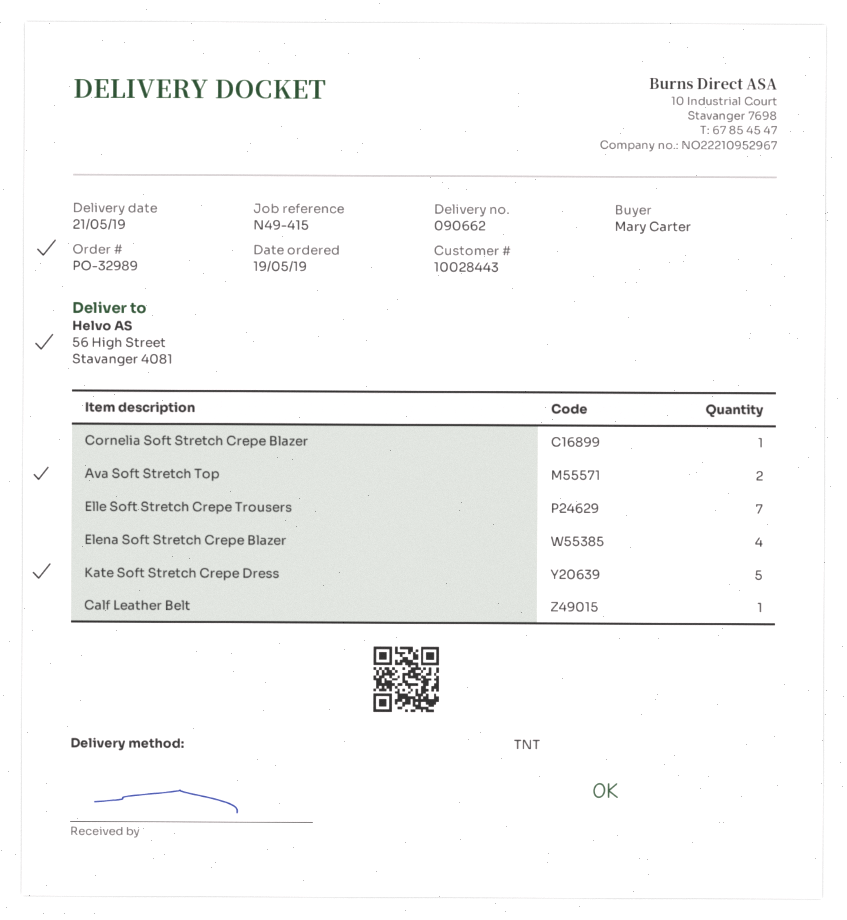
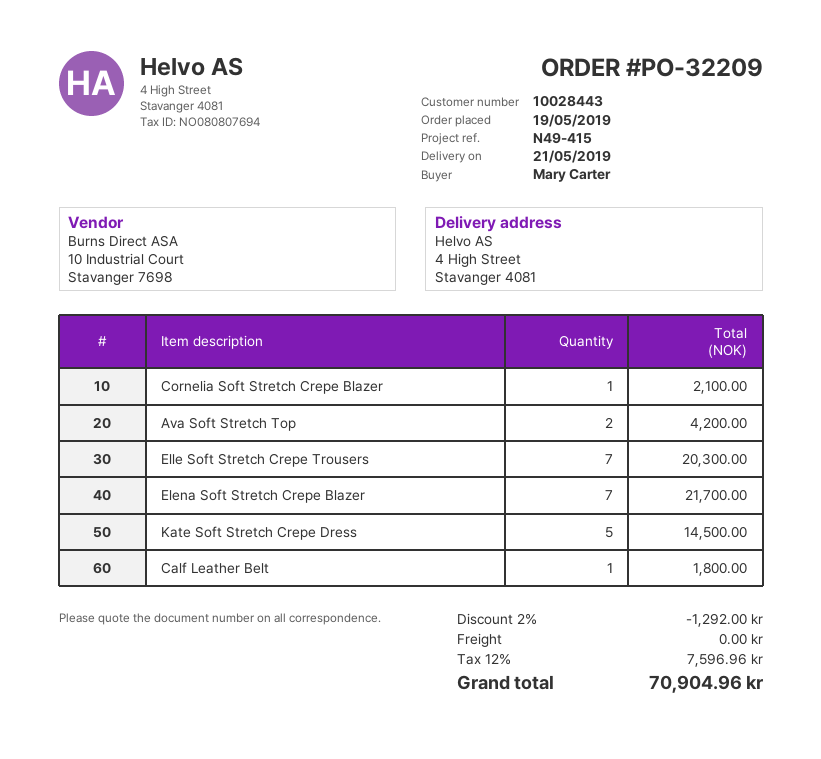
order number: PO-32989 -> PO-32209
ship to: 56 High Street, Stavanger 4081 -> 4 High Street, Stavanger 4081
Elena Soft Stretch Crepe Blazer: 4 -> 7

